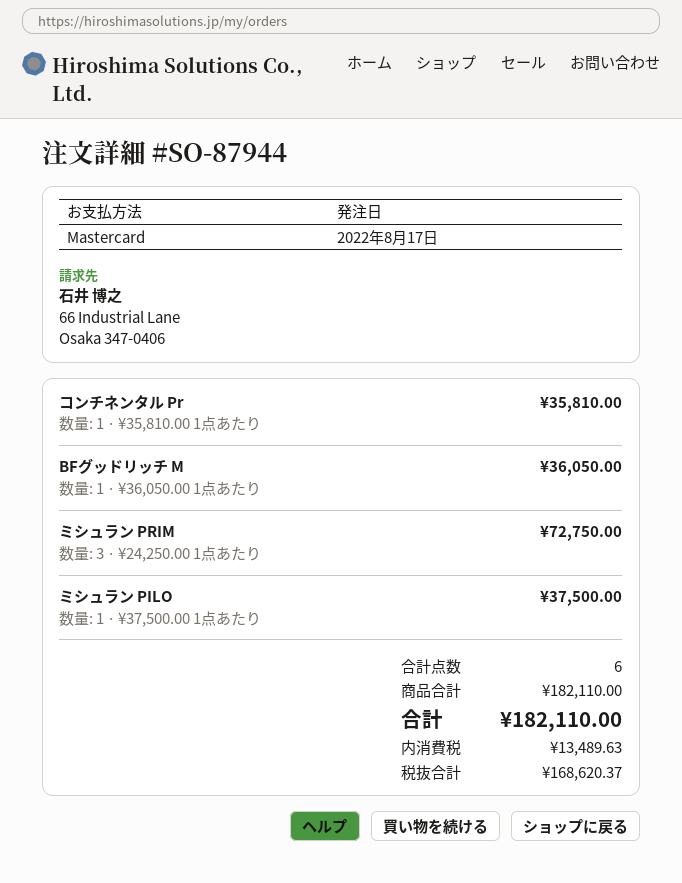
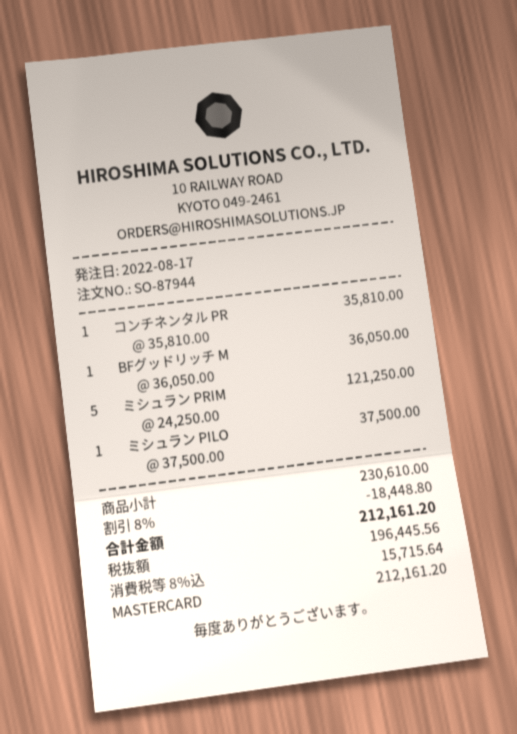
ミシュラン PRIM: 3 x 24250.00 = 72750.00 -> 5 x 24250.00 = 121250.00
subtotal: 182110.00 -> 230610.00
discount: none -> 8% = 18448.80
net: 168620.37 -> 196445.56
tax: 13489.63 -> 15715.64
total: 182110.00 -> 212161.20

